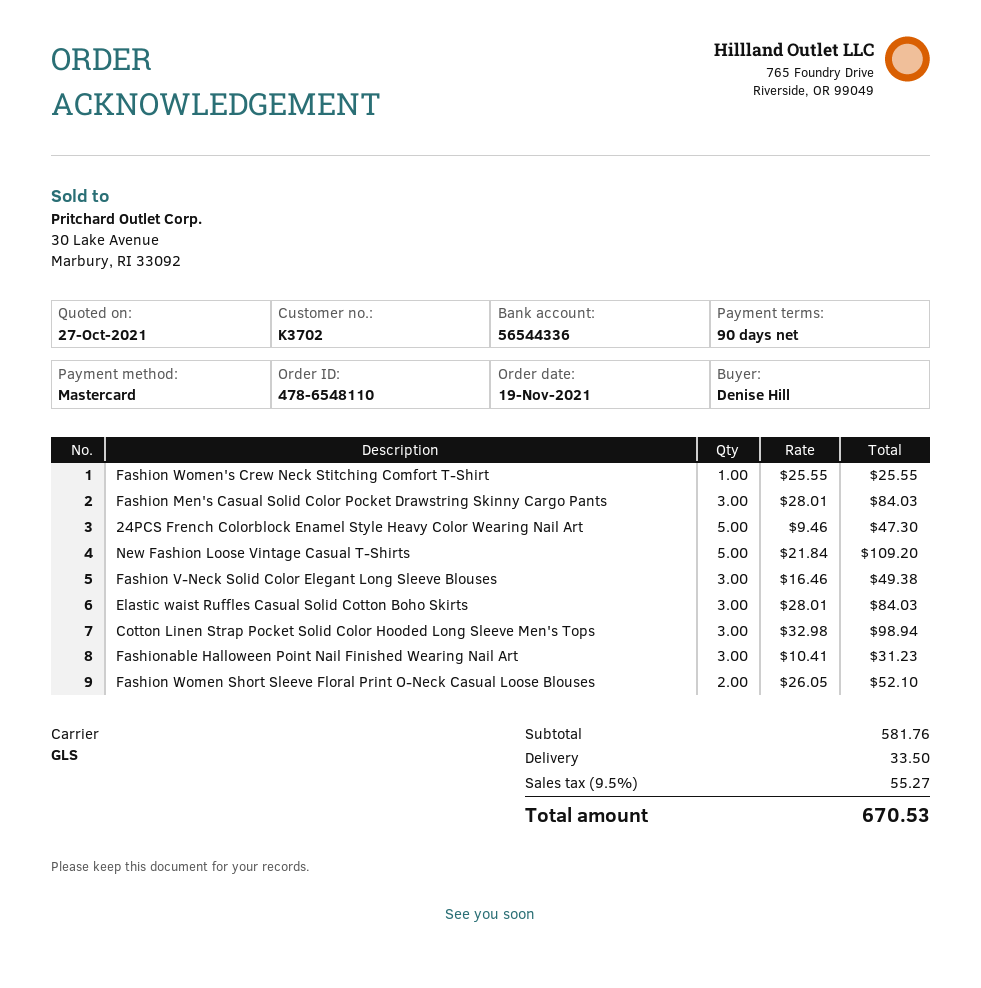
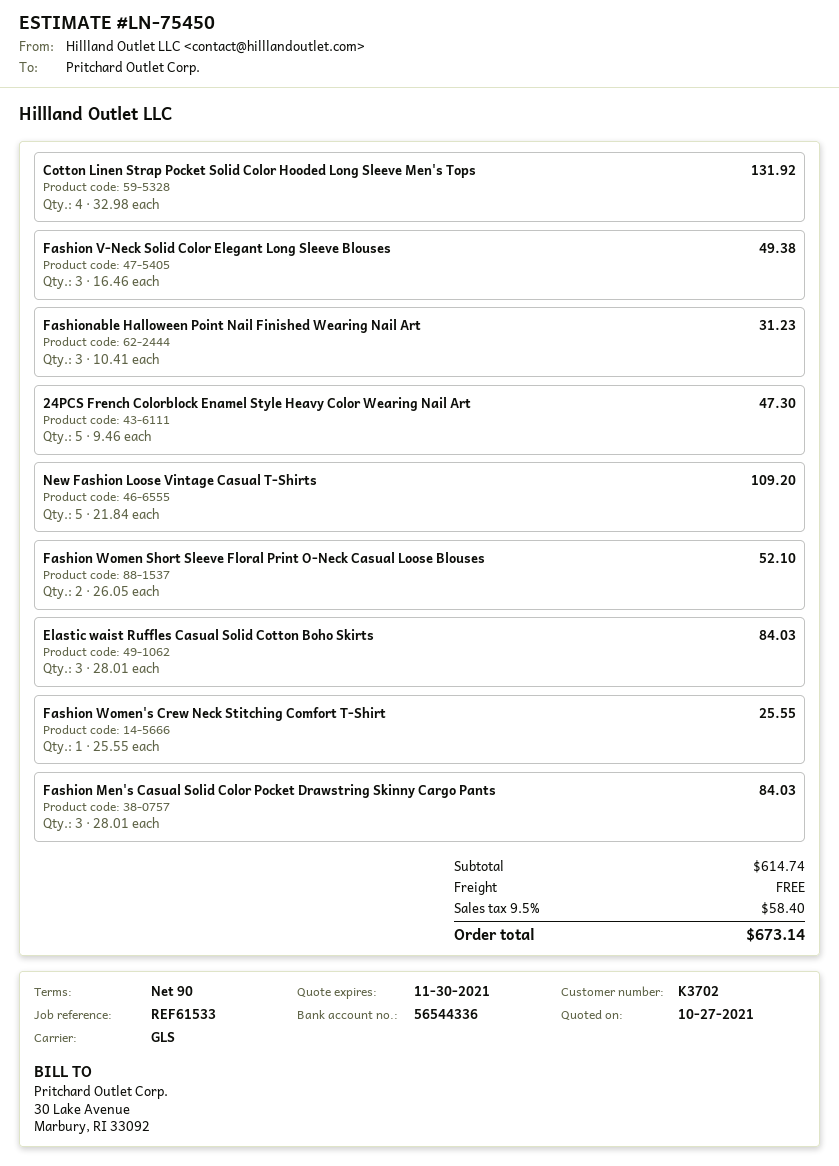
Cotton Linen Strap Pocket Solid Color Hooded Long Sleeve Men's Tops: 3 x 32.98 = 98.94 -> 4 x 32.98 = 131.92
subtotal: 581.76 -> 614.74
shipping: 33.50 -> 0.00
tax: 9.5% = 55.27 -> 9.5% = 58.40
total: 670.53 -> 673.14

